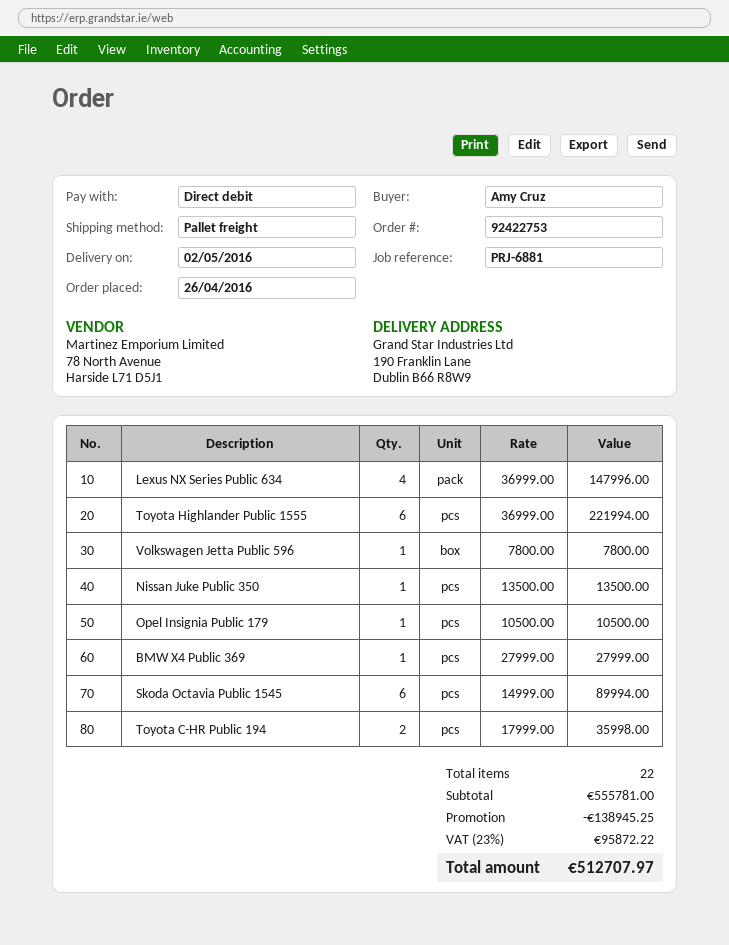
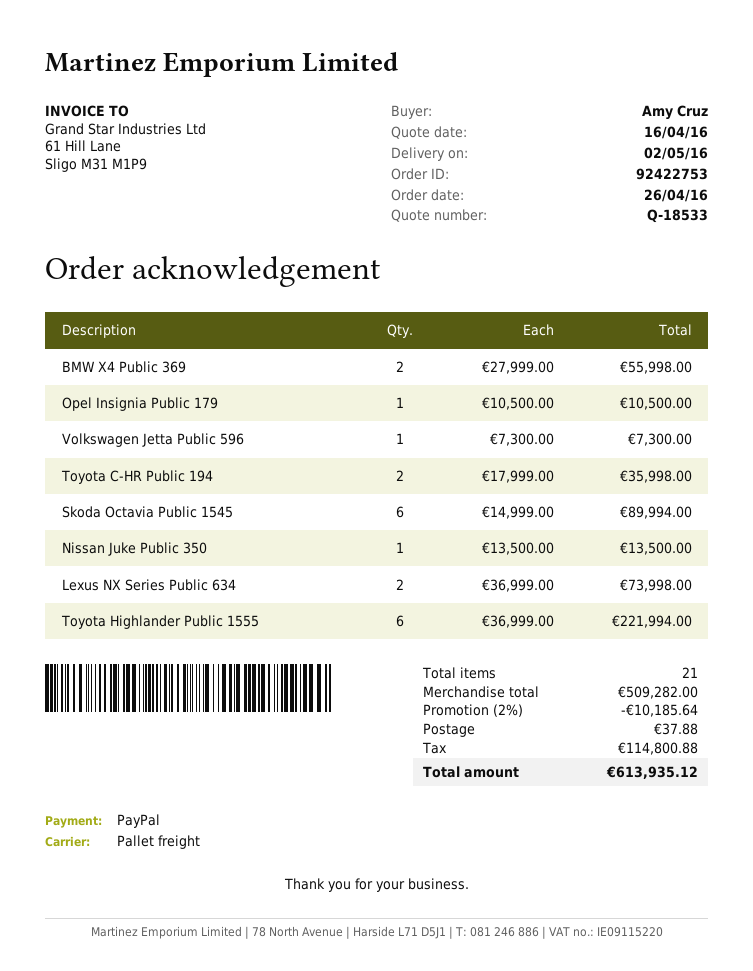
payment method: direct debit -> PayPal
Lexus NX Series Public 634: 4 x 36999.00 = 147996.00 -> 2 x 36999.00 = 73998.00
Volkswagen Jetta Public 596: 1 x 7800.00 = 7800.00 -> 1 x 7300.00 = 7300.00
BMW X4 Public 369: 1 x 27999.00 = 27999.00 -> 2 x 27999.00 = 55998.00
total quantity: 22 -> 21
subtotal: 555781.00 -> 509282.00
discount: 138945.25 -> 10185.64
shipping: none -> 37.88
tax: 95872.22 -> 114800.88
total: 512707.97 -> 613935.12

